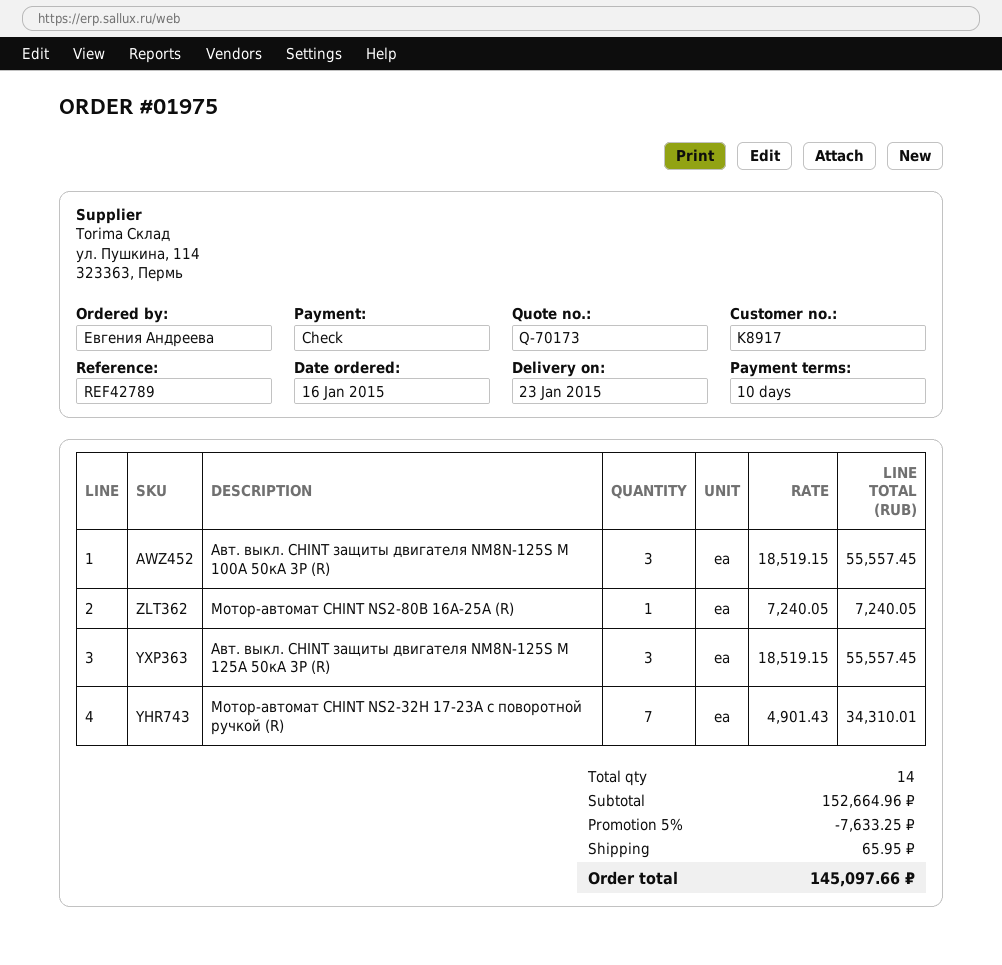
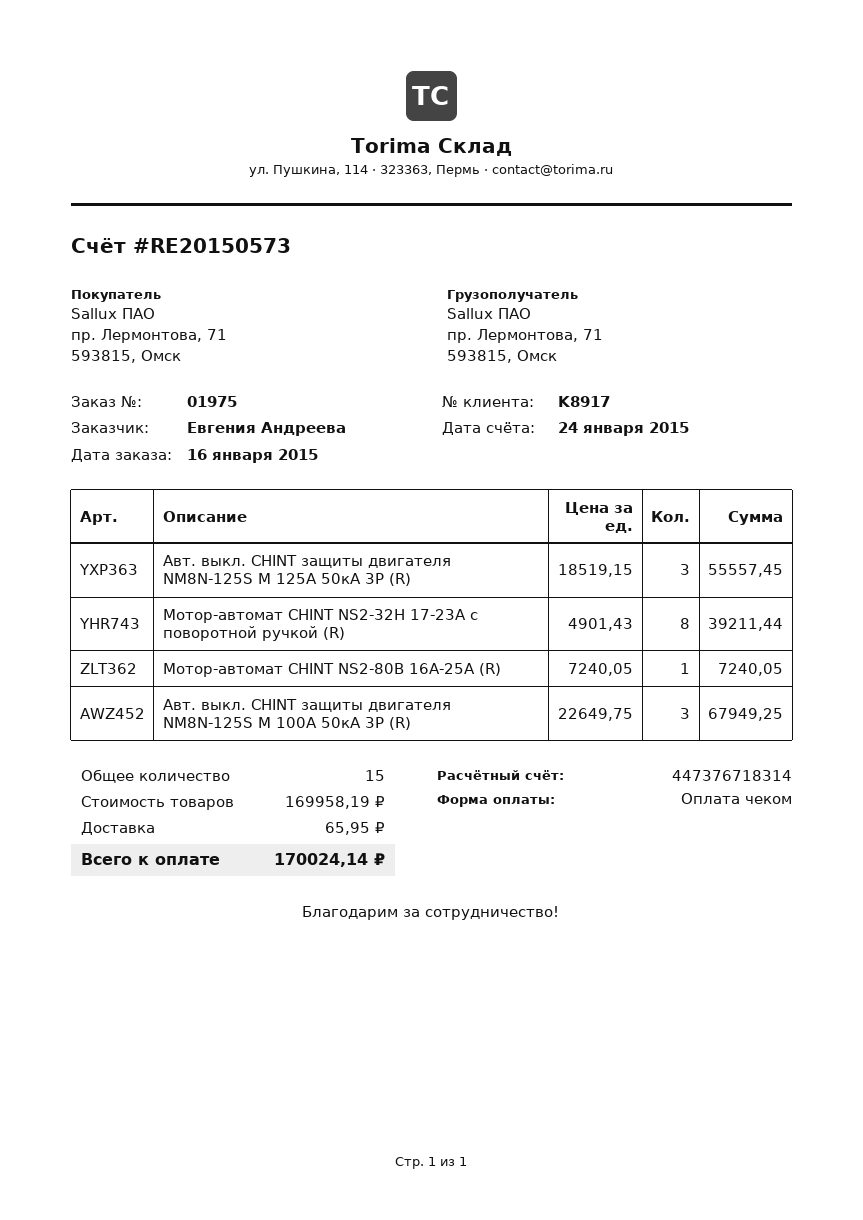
Авт. выкл. CHINT защиты двигателя NM8N-125S M 100А 50кА 3P (R): 3 x 18519.15 = 55557.45 -> 3 x 22649.75 = 67949.25
Мотор-автомат CHINT NS2-32H 17-23A с поворотной ручкой (R): 7 x 4901.43 = 34310.01 -> 8 x 4901.43 = 39211.44
total quantity: 14 -> 15
subtotal: 152664.96 -> 169958.19
discount: 5% = 7633.25 -> none
total: 145097.66 -> 170024.14

